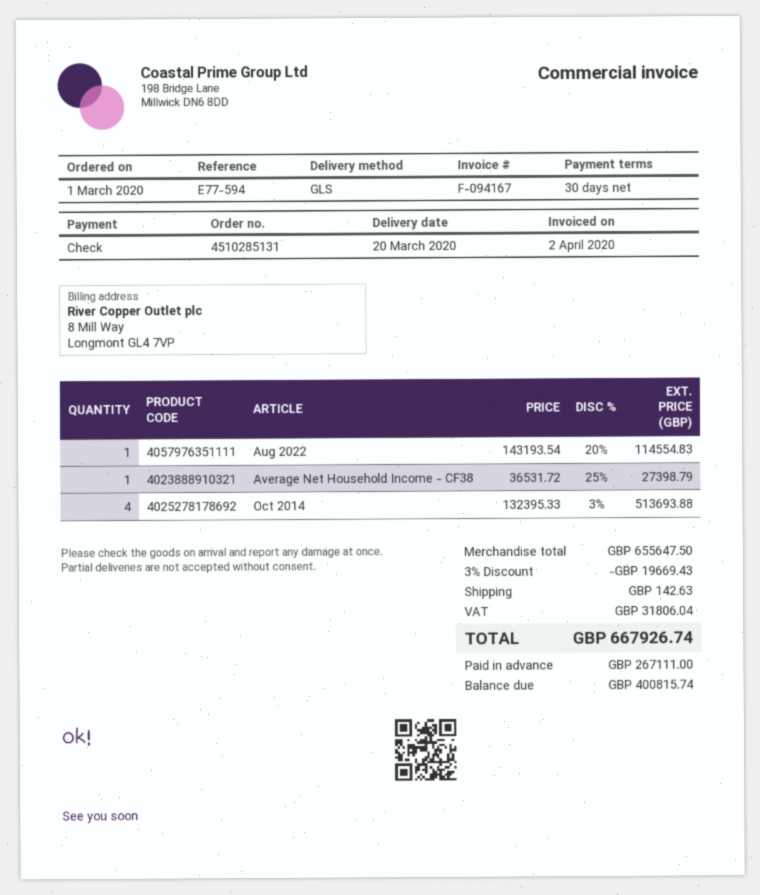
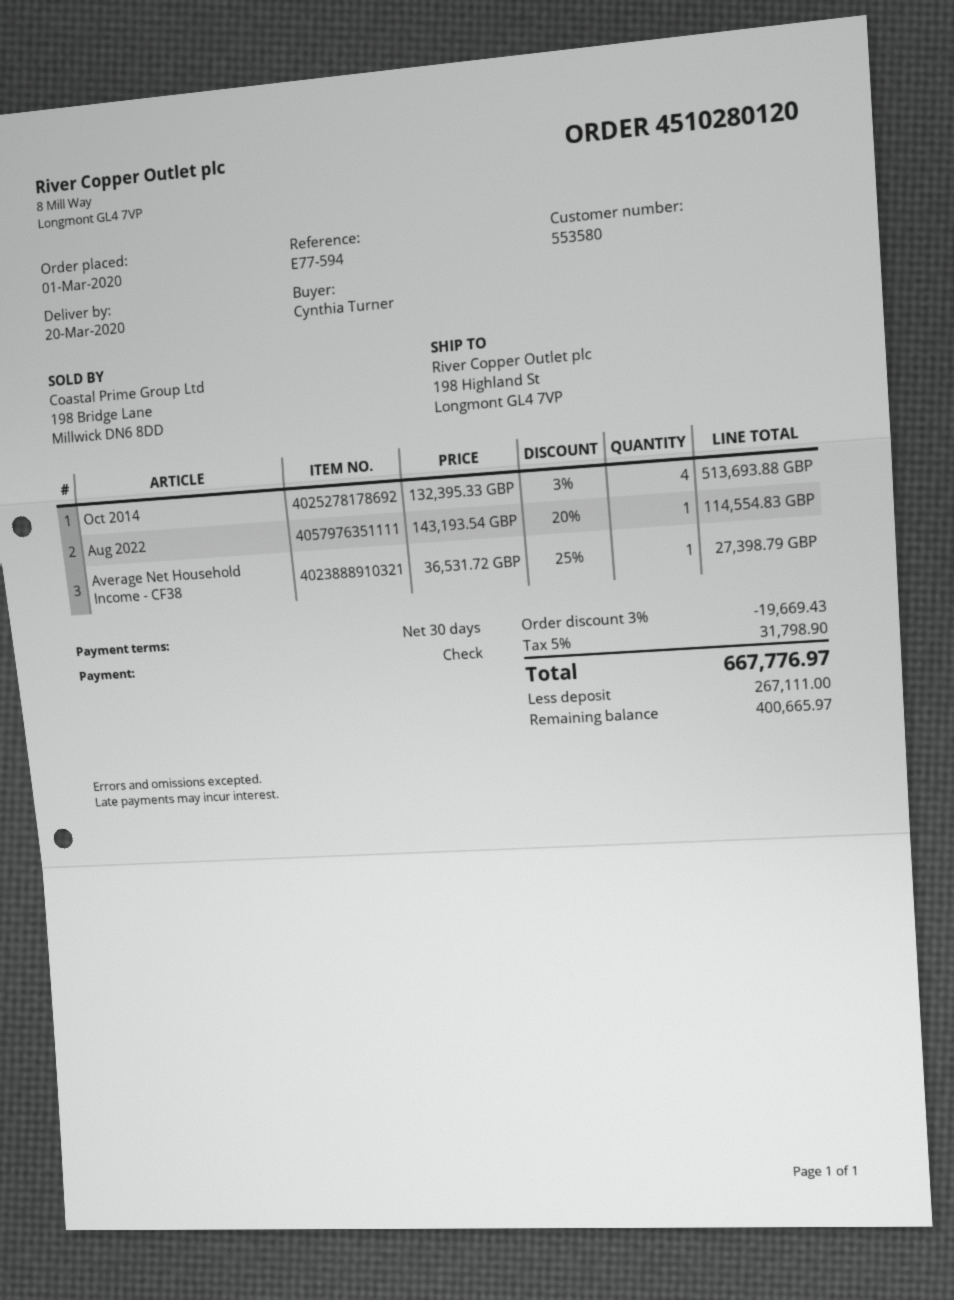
order number: 4510285131 -> 4510280120
shipping: 142.63 -> none
tax: 31806.04 -> 31798.90
total: 667926.74 -> 667776.97
balance: 400815.74 -> 400665.97

